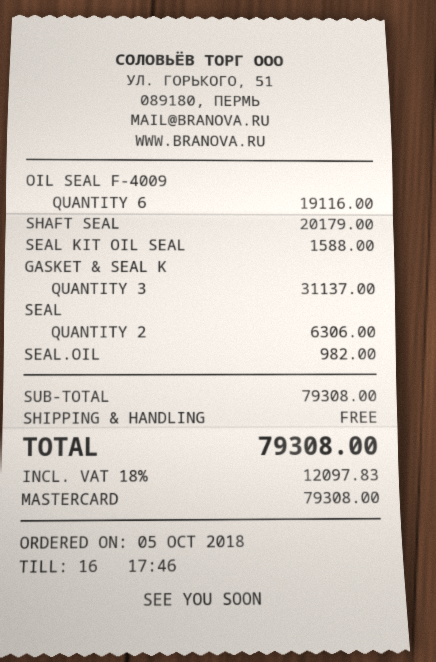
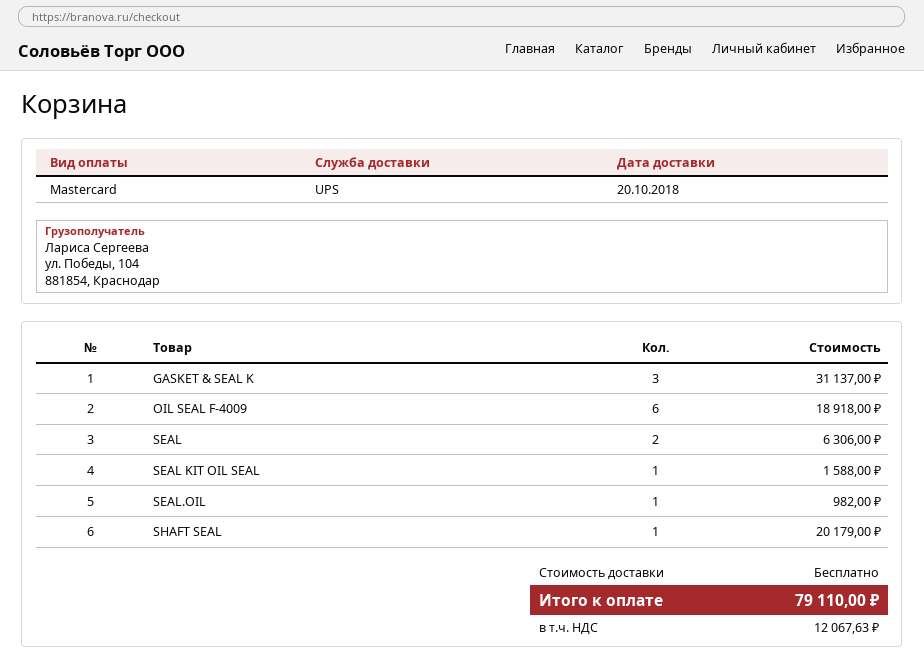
OIL SEAL F-4009: 6 for 19116.00 -> 6 for 18918.00
tax: 12097.83 -> 12067.63
total: 79308.00 -> 79110.00

